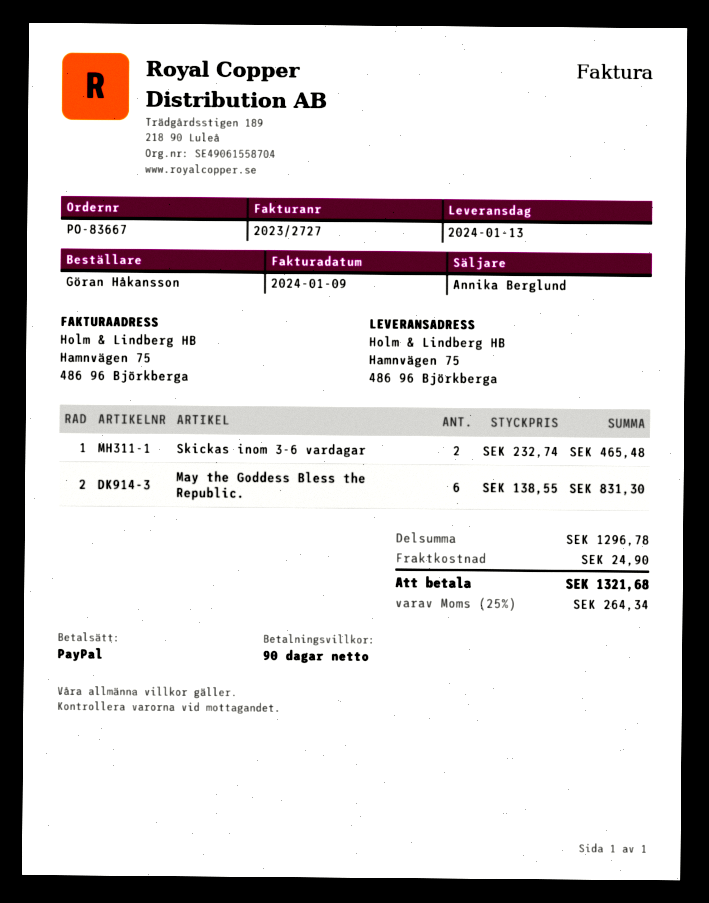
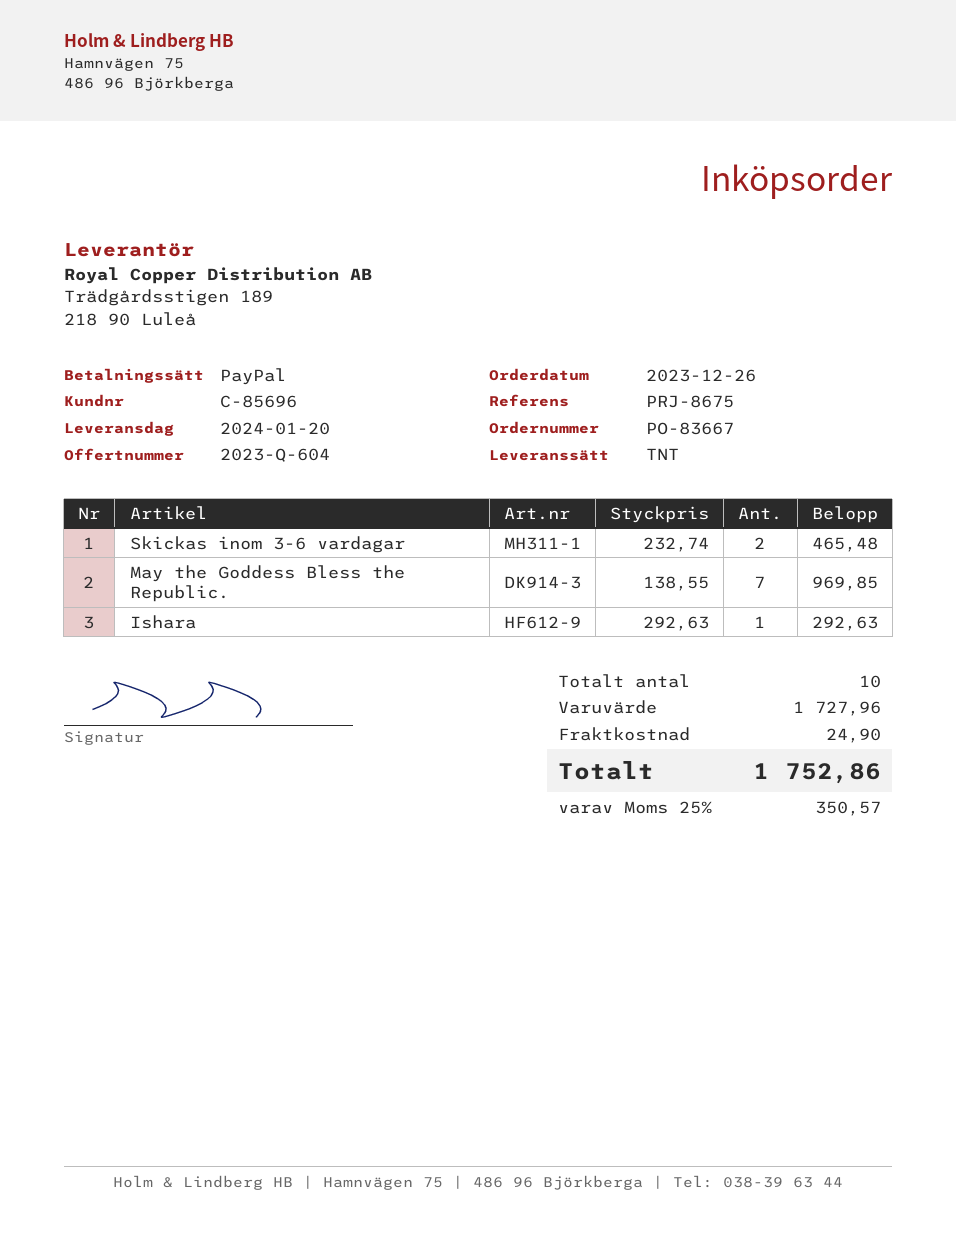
delivery date: 2024-01-13 -> 2024-01-20
May the Goddess Bless the Republic.: 6 x 138.55 = 831.30 -> 7 x 138.55 = 969.85
Ishara: none -> 1 x 292.63 = 292.63
subtotal: 1296.78 -> 1727.96
tax: 25% = 264.34 -> 25% = 350.57
total: 1321.68 -> 1752.86

